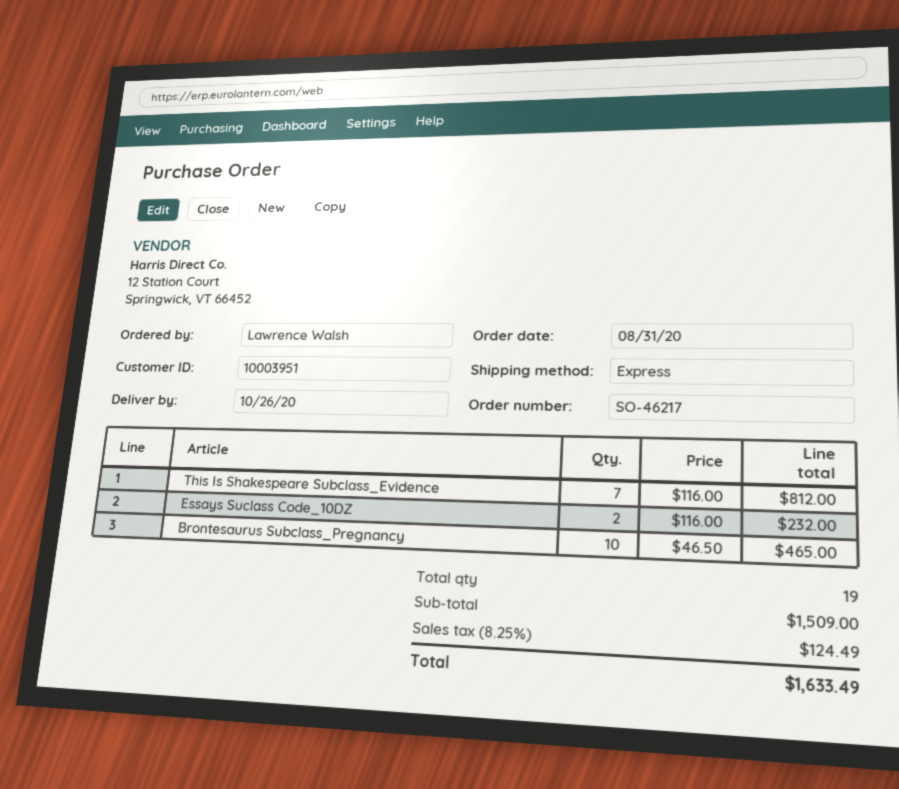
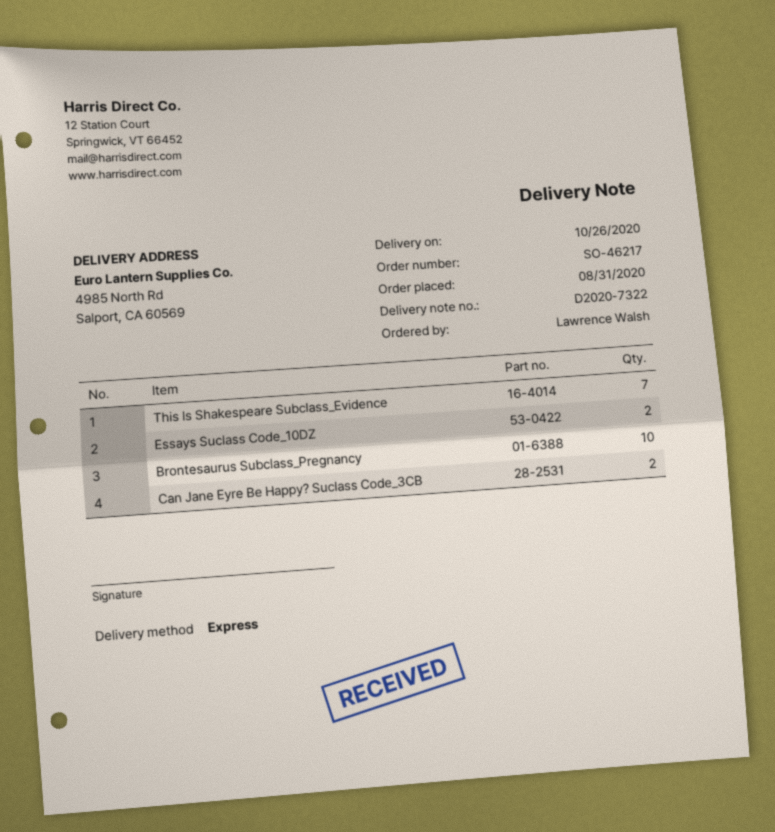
Can Jane Eyre Be Happy? Suclass Code_3CB: none -> 2

